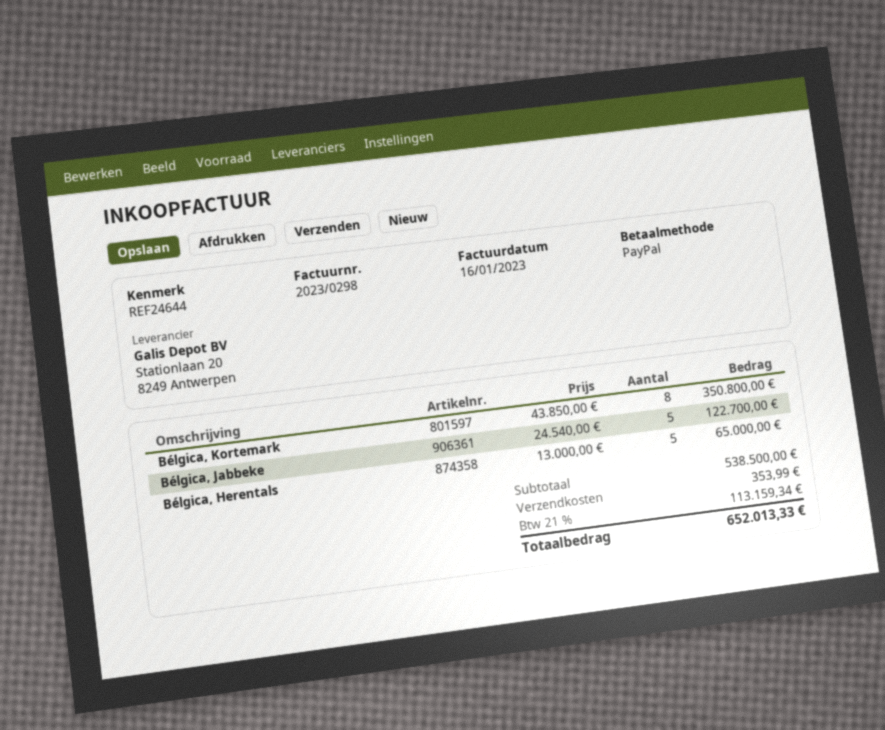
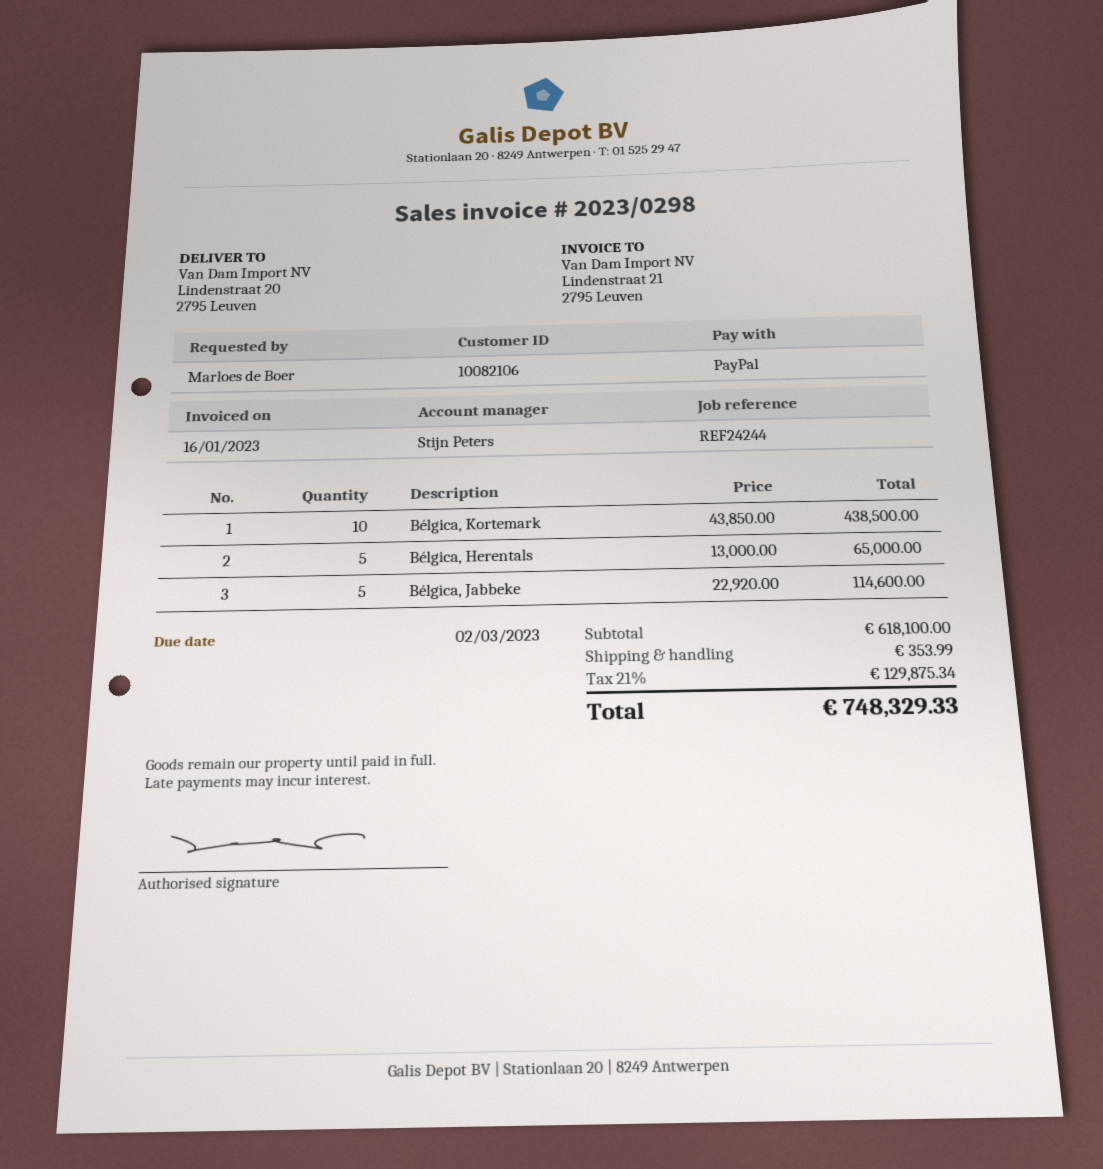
reference: REF24644 -> REF24244
Bélgica, Kortemark: 8 x 43850.00 = 350800.00 -> 10 x 43850.00 = 438500.00
Bélgica, Jabbeke: 5 x 24540.00 = 122700.00 -> 5 x 22920.00 = 114600.00
subtotal: 538500.00 -> 618100.00
tax: 21% = 113159.34 -> 21% = 129875.34
total: 652013.33 -> 748329.33

